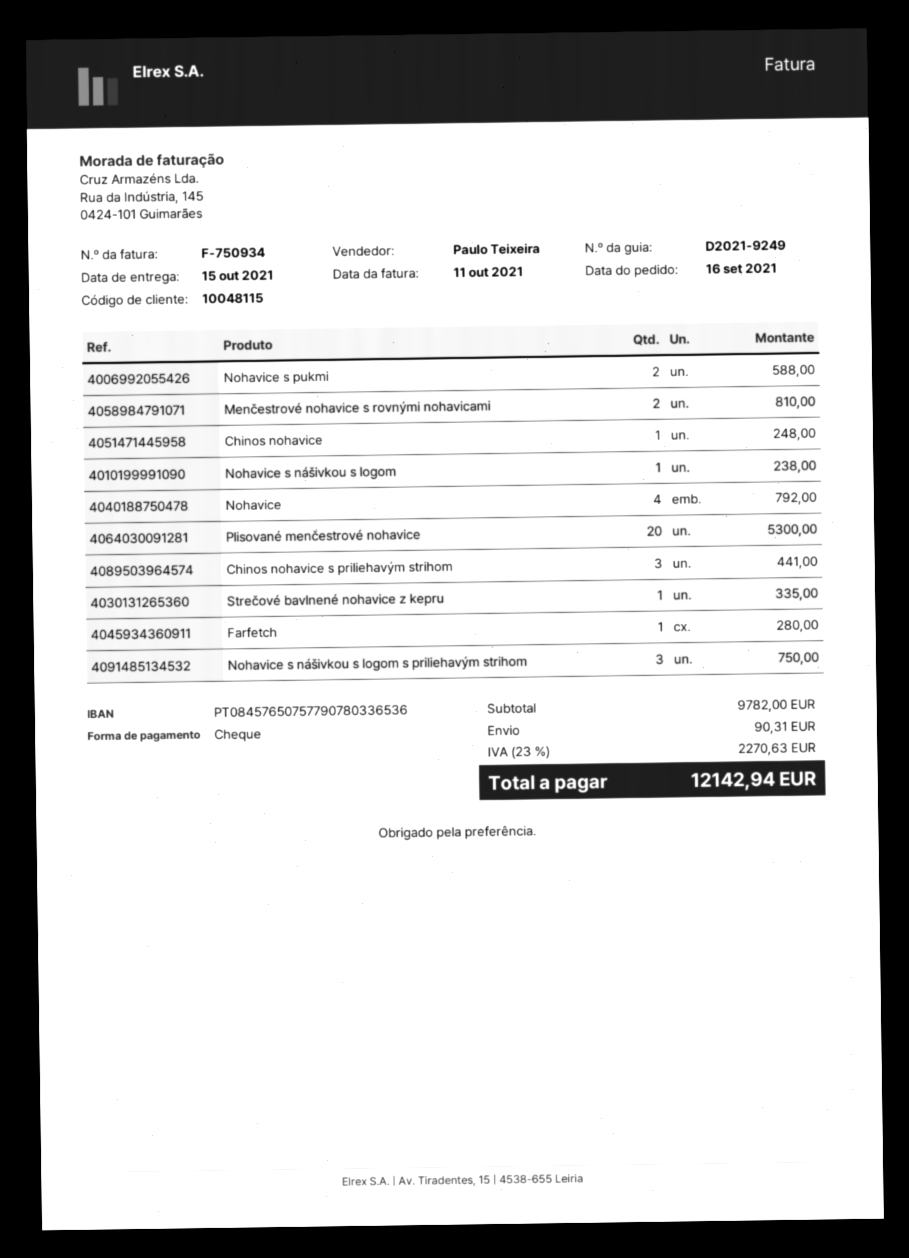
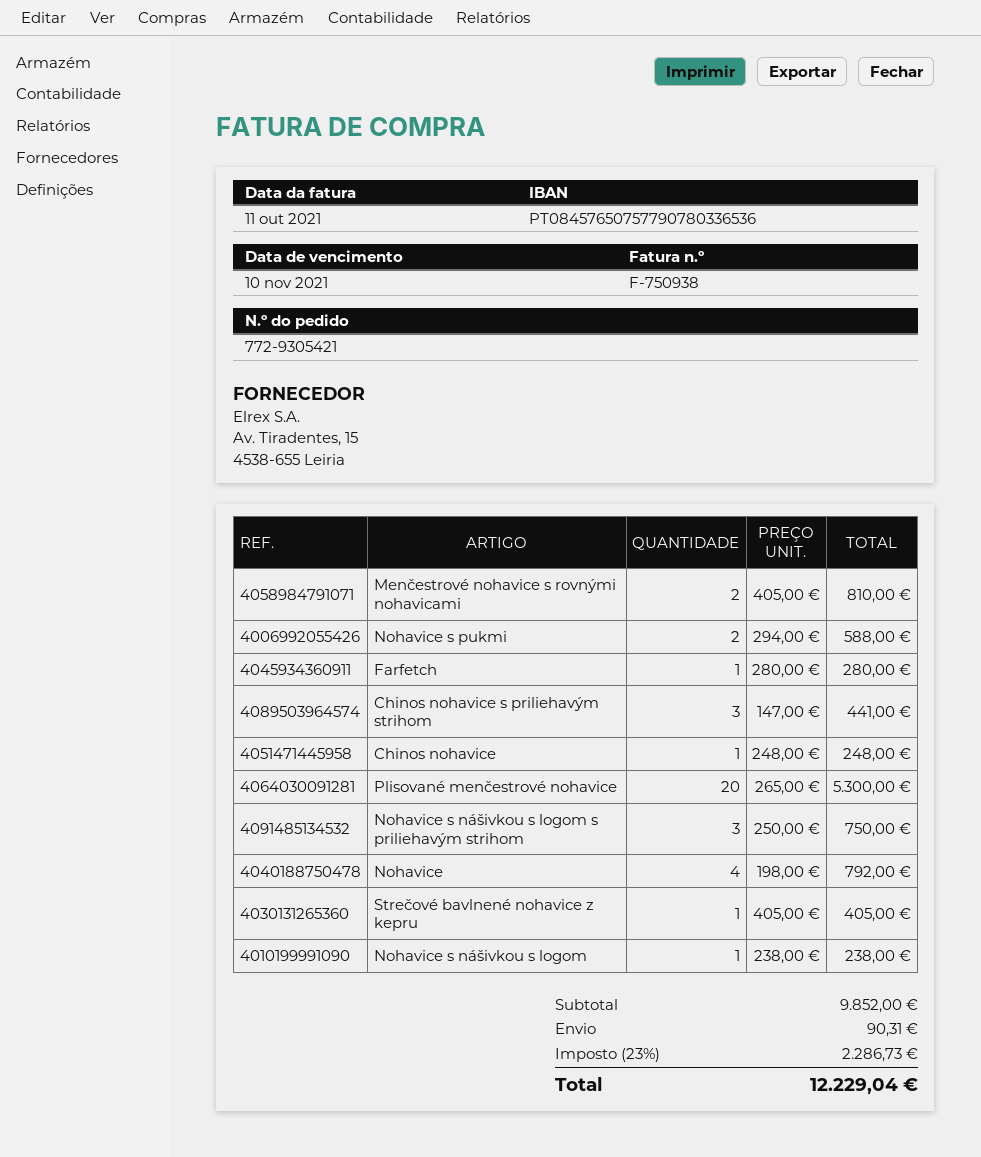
invoice number: F-750934 -> F-750938
Strečové bavlnené nohavice z kepru: 1 for 335.00 -> 1 for 405.00
subtotal: 9782.00 -> 9852.00
tax: 23% = 2270.63 -> 23% = 2286.73
total: 12142.94 -> 12229.04

